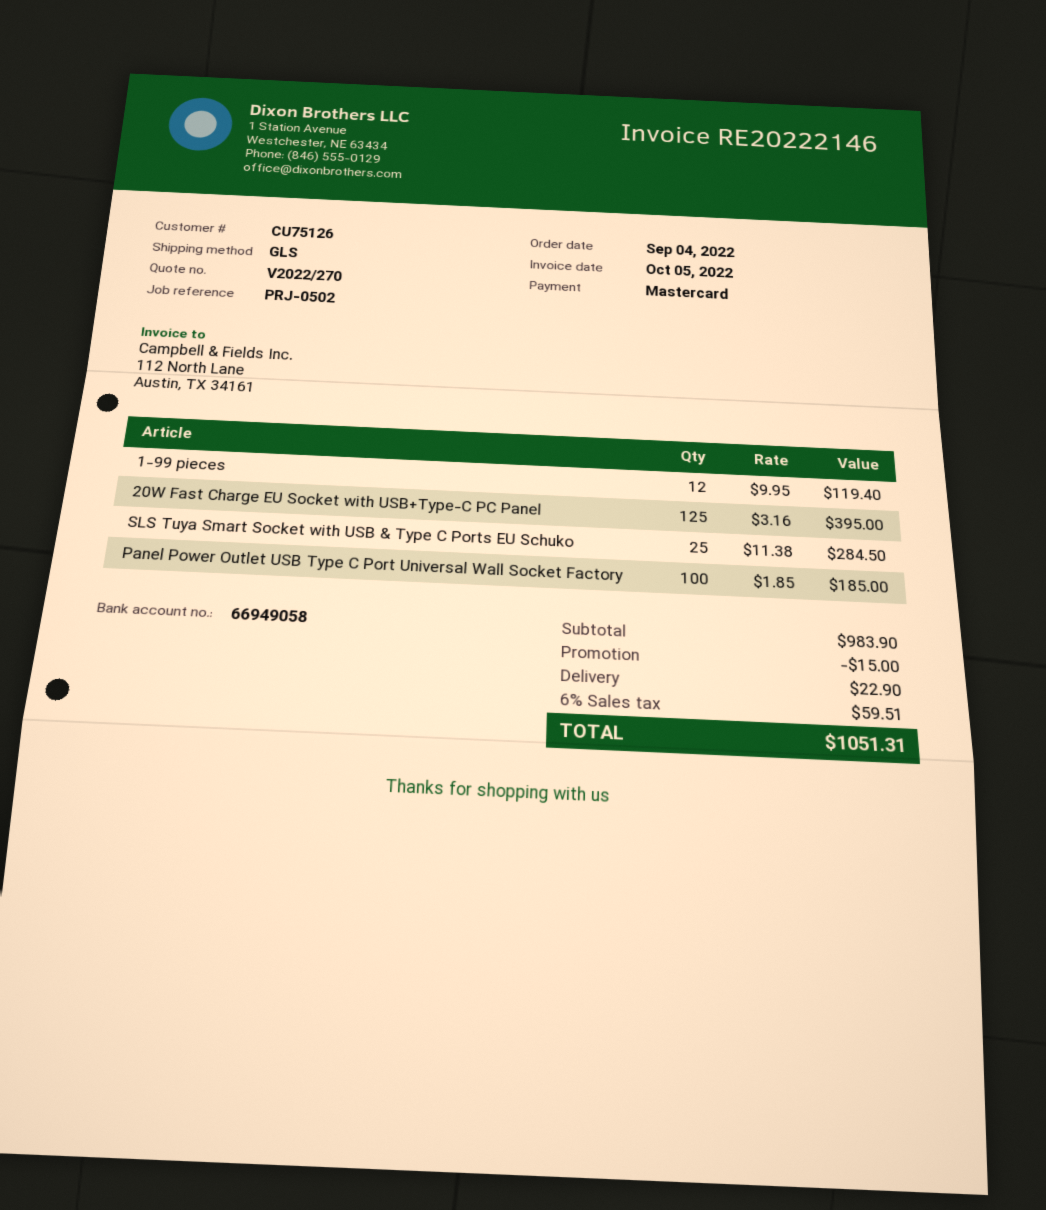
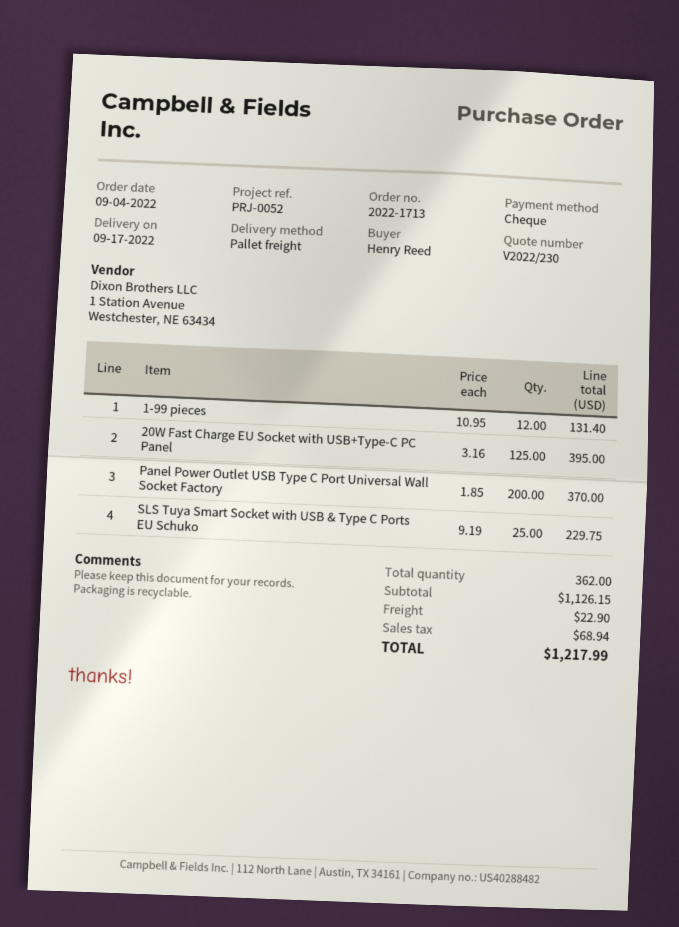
quote number: V2022/270 -> V2022/230
reference: PRJ-0502 -> PRJ-0052
payment method: Mastercard -> cheque
shipping method: GLS -> pallet freight
1-99 pieces: 12 x 9.95 = 119.40 -> 12 x 10.95 = 131.40
SLS Tuya Smart Socket with USB & Type C Ports EU Schuko: 25 x 11.38 = 284.50 -> 25 x 9.19 = 229.75
Panel Power Outlet USB Type C Port Universal Wall Socket Factory: 100 x 1.85 = 185.00 -> 200 x 1.85 = 370.00
subtotal: 983.90 -> 1126.15
discount: 15.00 -> none
tax: 59.51 -> 68.94
total: 1051.31 -> 1217.99

